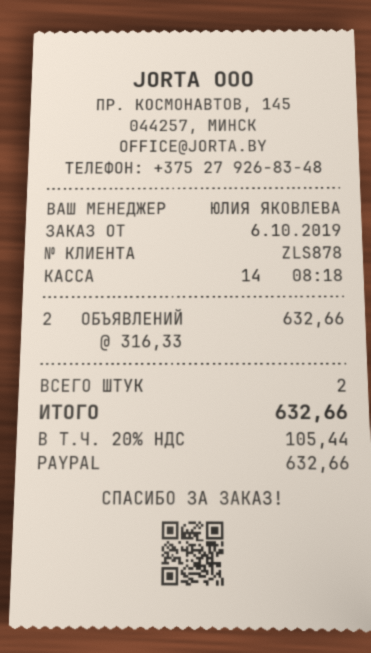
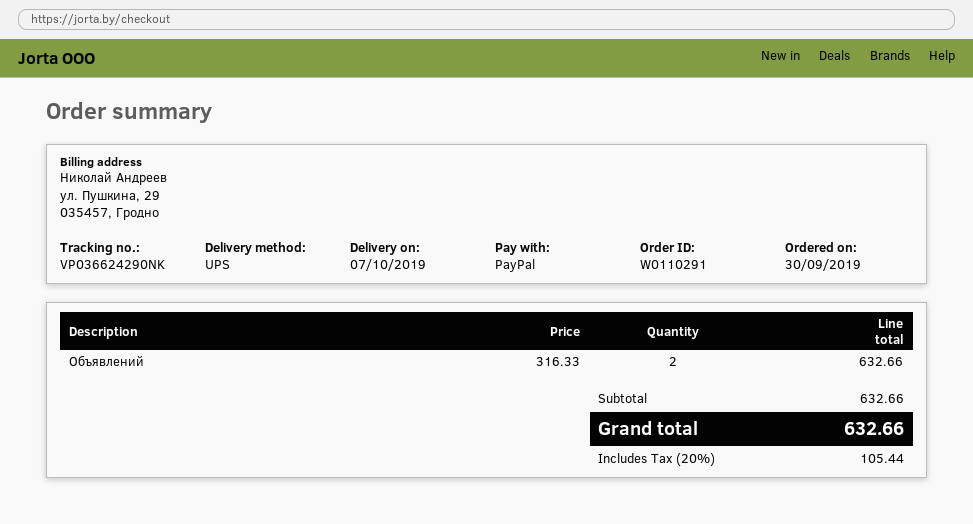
order date: 2019-10-06 -> 2019-09-30

